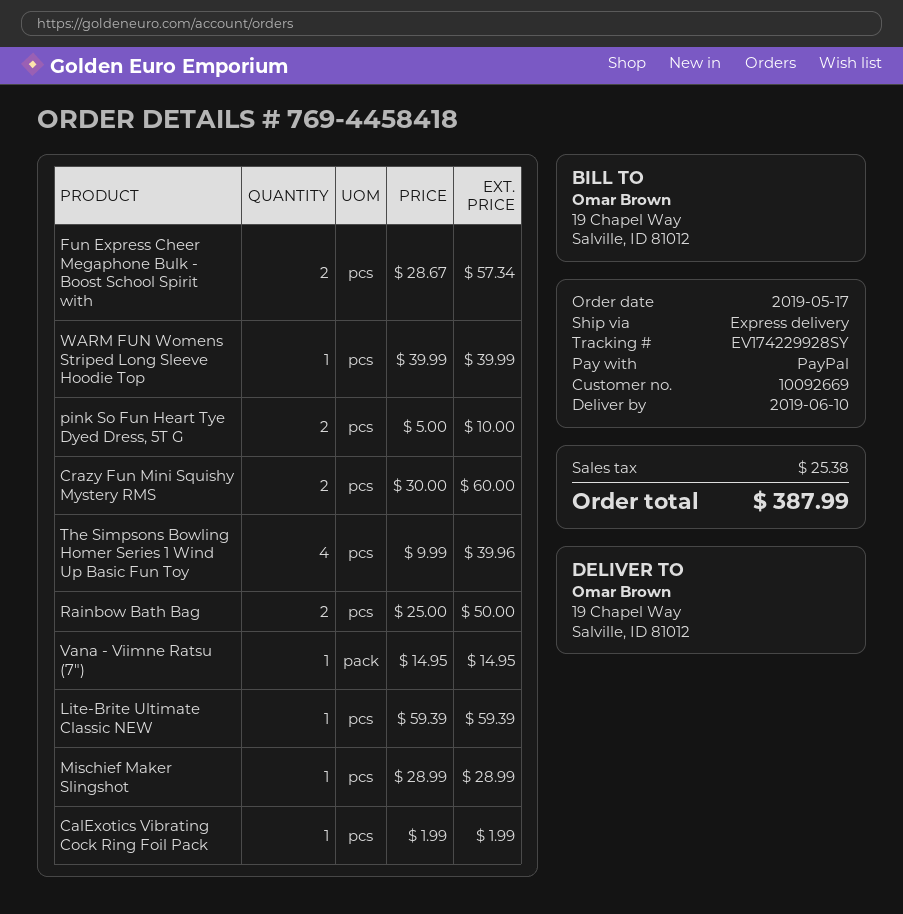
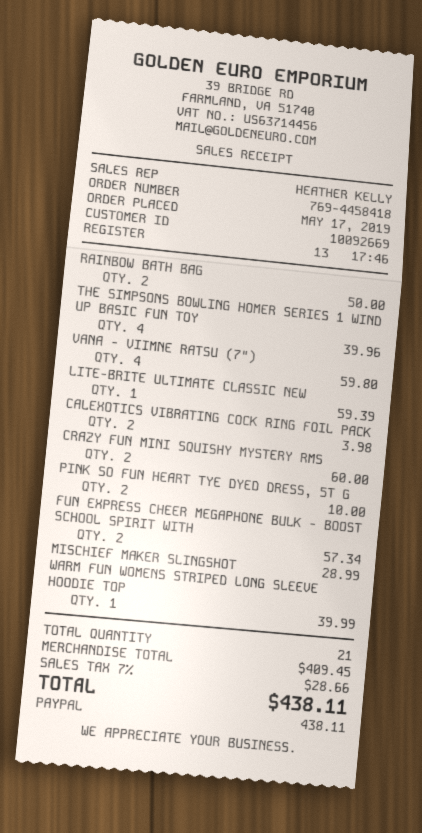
Vana - Viimne Ratsu (7"): 1 for 14.95 -> 4 for 59.80
CalExotics Vibrating Cock Ring Foil Pack: 1 for 1.99 -> 2 for 3.98
tax: 25.38 -> 28.66
total: 387.99 -> 438.11

